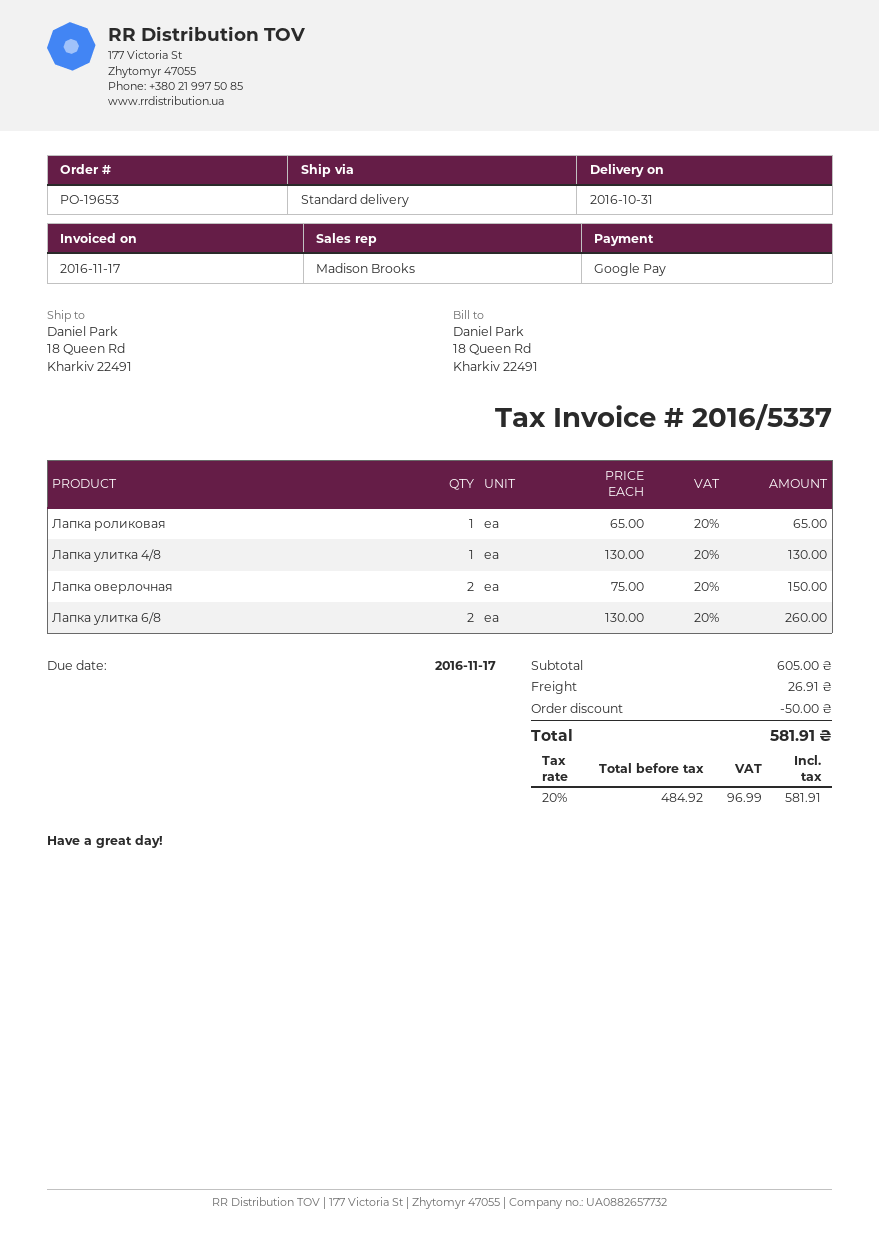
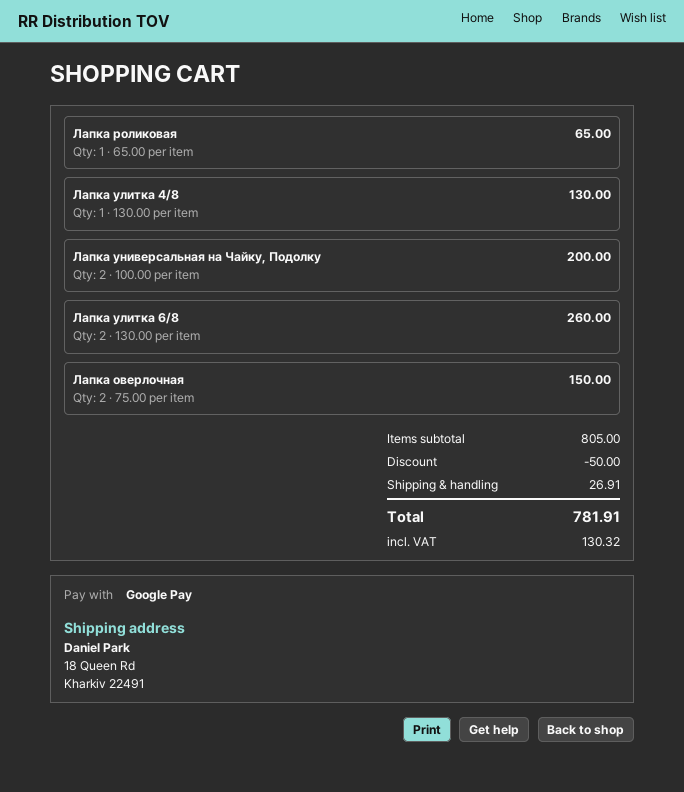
Лапка универсальная на Чайку, Подолку: none -> 2 x 100.00 = 200.00
subtotal: 605.00 -> 805.00
tax: 96.99 -> 130.32
total: 581.91 -> 781.91

